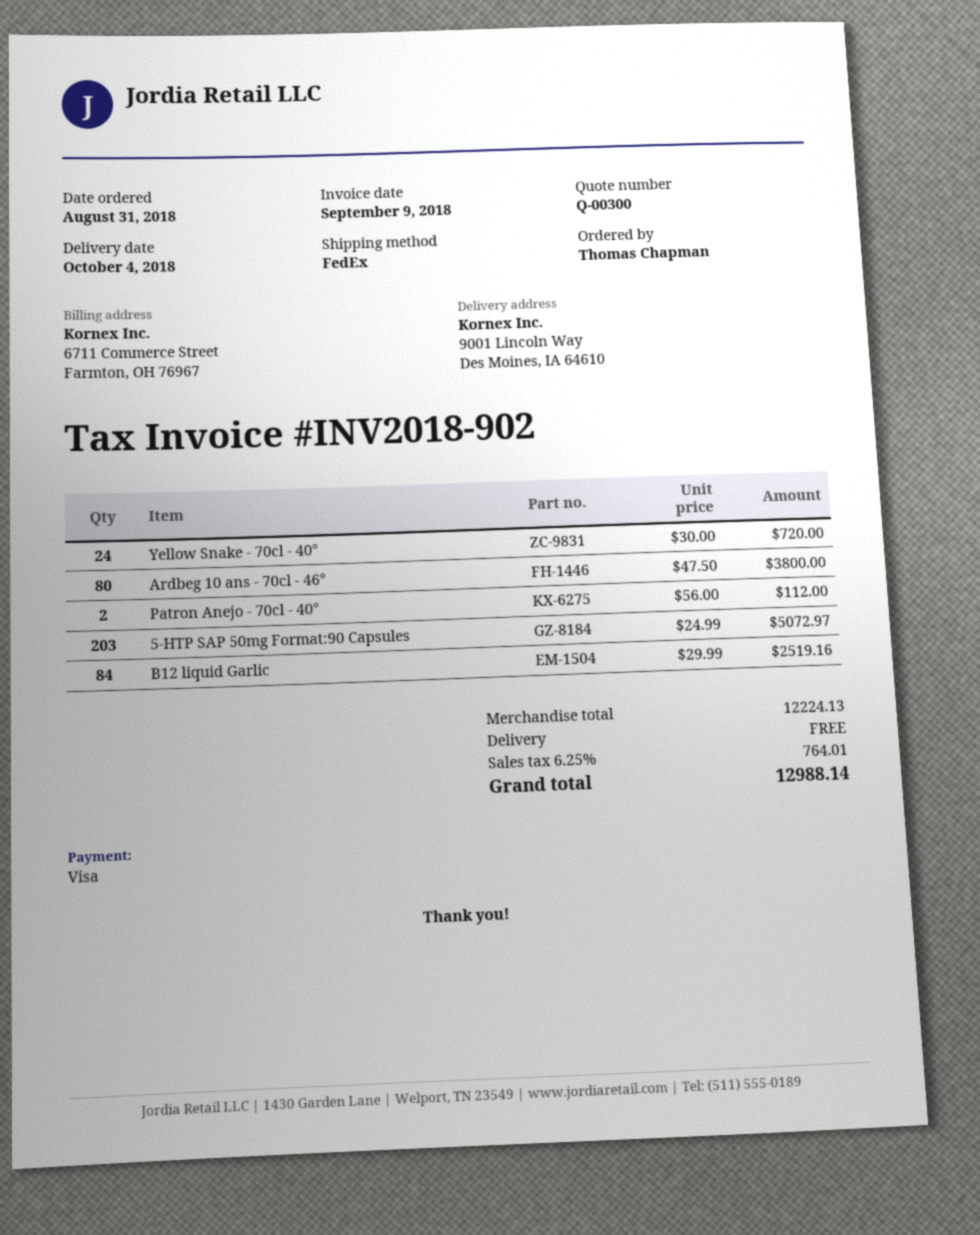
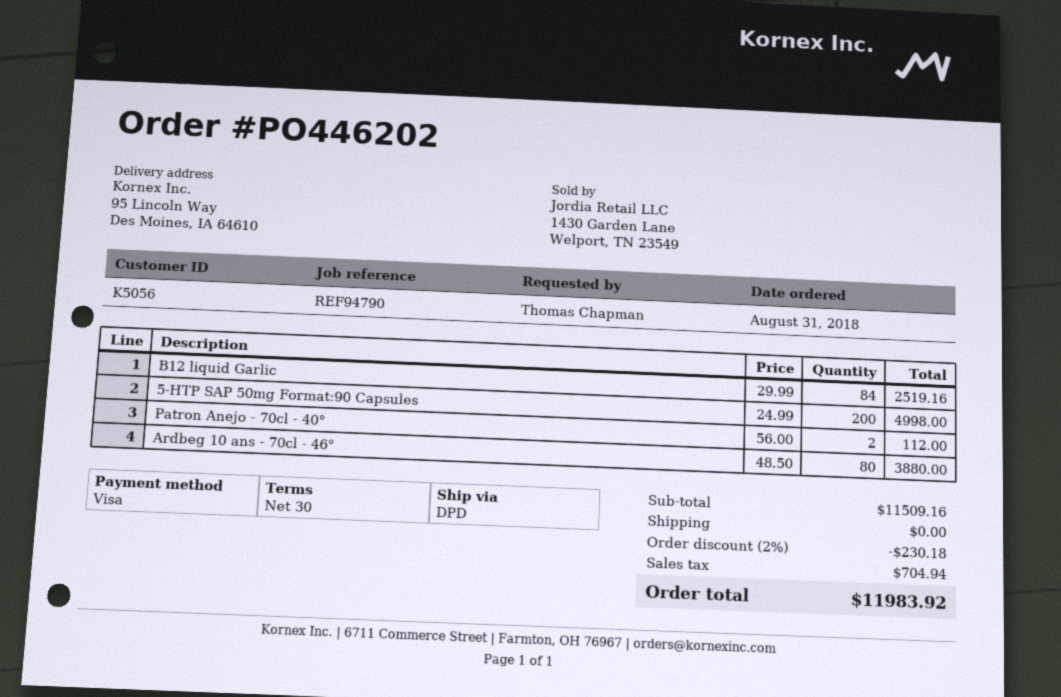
shipping method: FedEx -> DPD
ship to: 9001 Lincoln Way, Des Moines, IA 64610 -> 95 Lincoln Way, Des Moines, IA 64610
Yellow Snake - 70cl - 40°: 24 x 30.00 = 720.00 -> none
Ardbeg 10 ans - 70cl - 46°: 80 x 47.50 = 3800.00 -> 80 x 48.50 = 3880.00
5-HTP SAP 50mg Format:90 Capsules: 203 x 24.99 = 5072.97 -> 200 x 24.99 = 4998.00
subtotal: 12224.13 -> 11509.16
discount: none -> 2% = 230.18
tax: 764.01 -> 704.94
total: 12988.14 -> 11983.92

